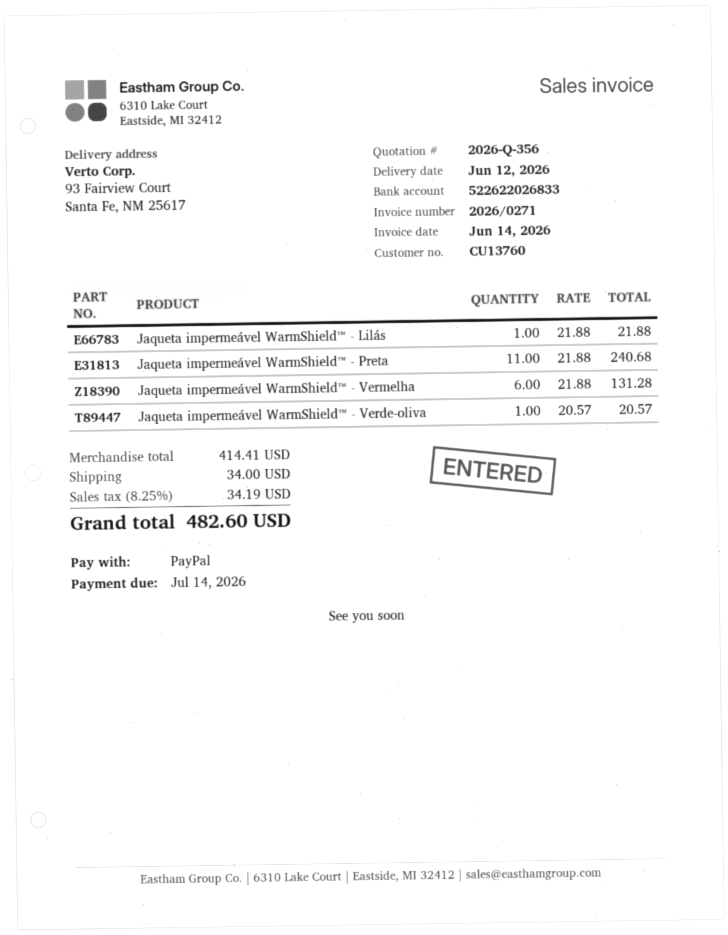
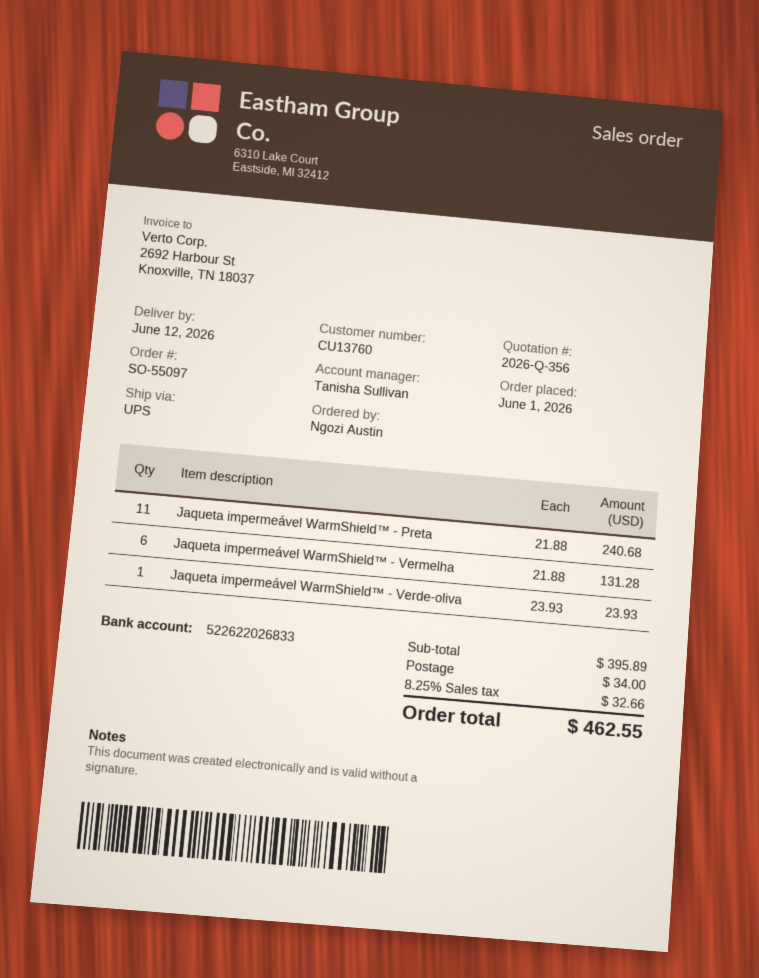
Jaqueta impermeável WarmShield™ - Lilás: 1 x 21.88 = 21.88 -> none
Jaqueta impermeável WarmShield™ - Verde-oliva: 1 x 20.57 = 20.57 -> 1 x 23.93 = 23.93
subtotal: 414.41 -> 395.89
tax: 8.25% = 34.19 -> 8.25% = 32.66
total: 482.60 -> 462.55

